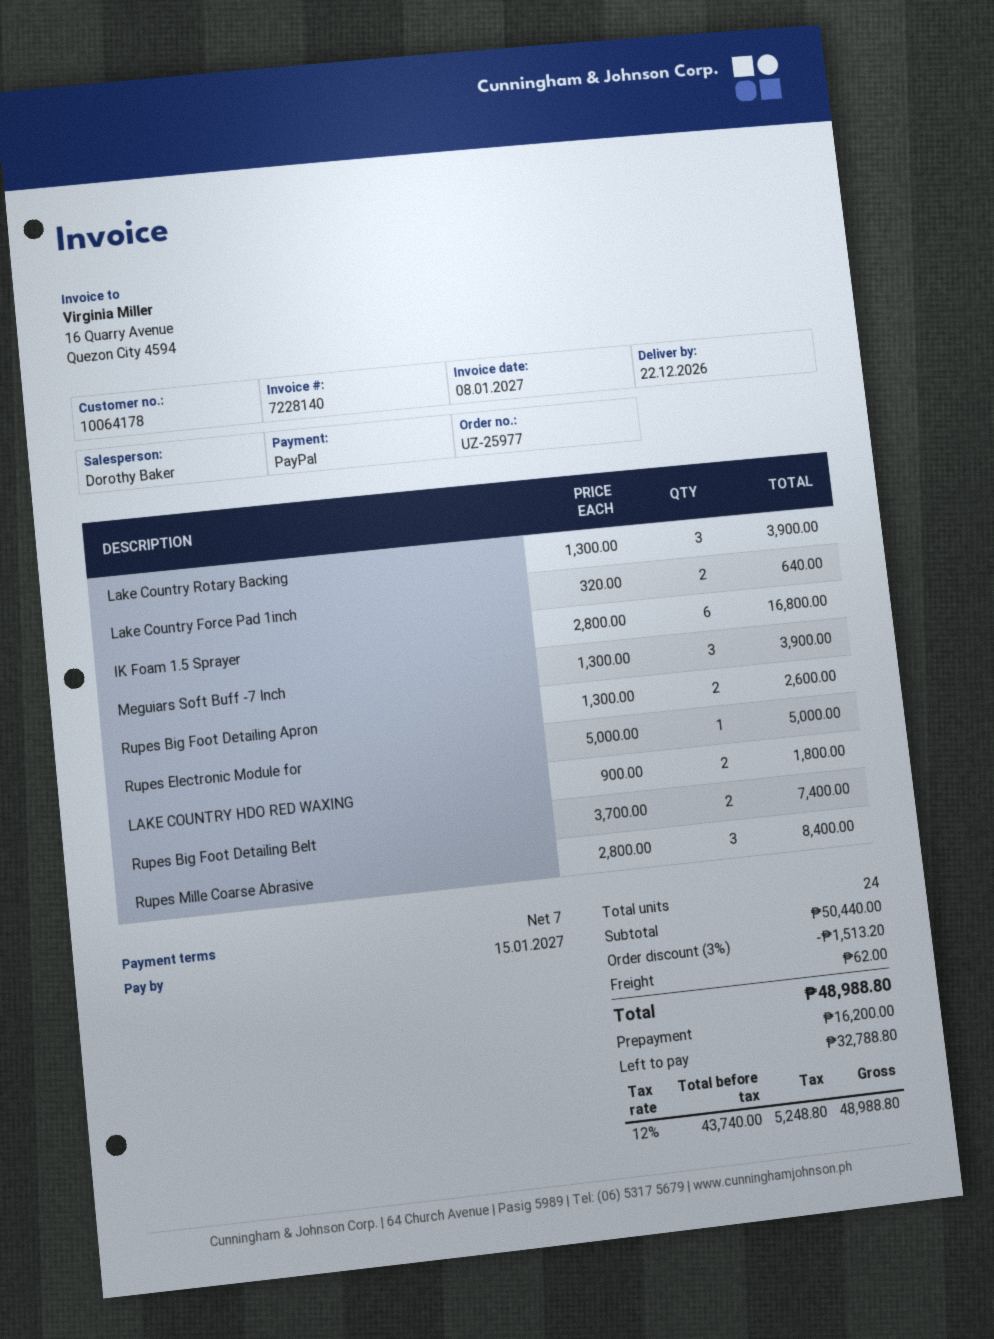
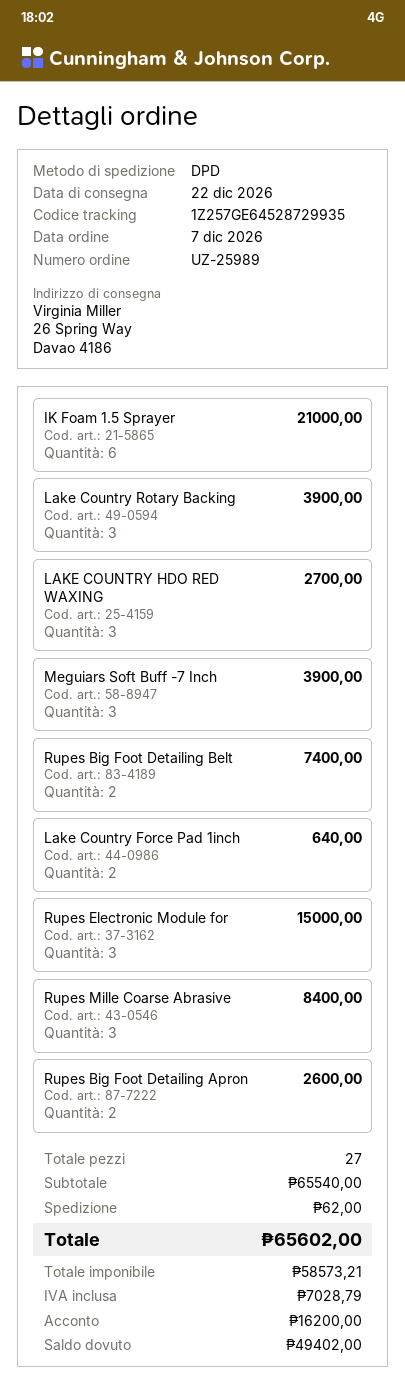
order number: UZ-25977 -> UZ-25989
IK Foam 1.5 Sprayer: 6 for 16800.00 -> 6 for 21000.00
Rupes Electronic Module for: 1 for 5000.00 -> 3 for 15000.00
LAKE COUNTRY HDO RED WAXING: 2 for 1800.00 -> 3 for 2700.00
total quantity: 24 -> 27
subtotal: 50440.00 -> 65540.00
discount: 3% = 1513.20 -> none
net: 43740.00 -> 58573.21
tax: 5248.80 -> 7028.79
total: 48988.80 -> 65602.00
balance: 32788.80 -> 49402.00

